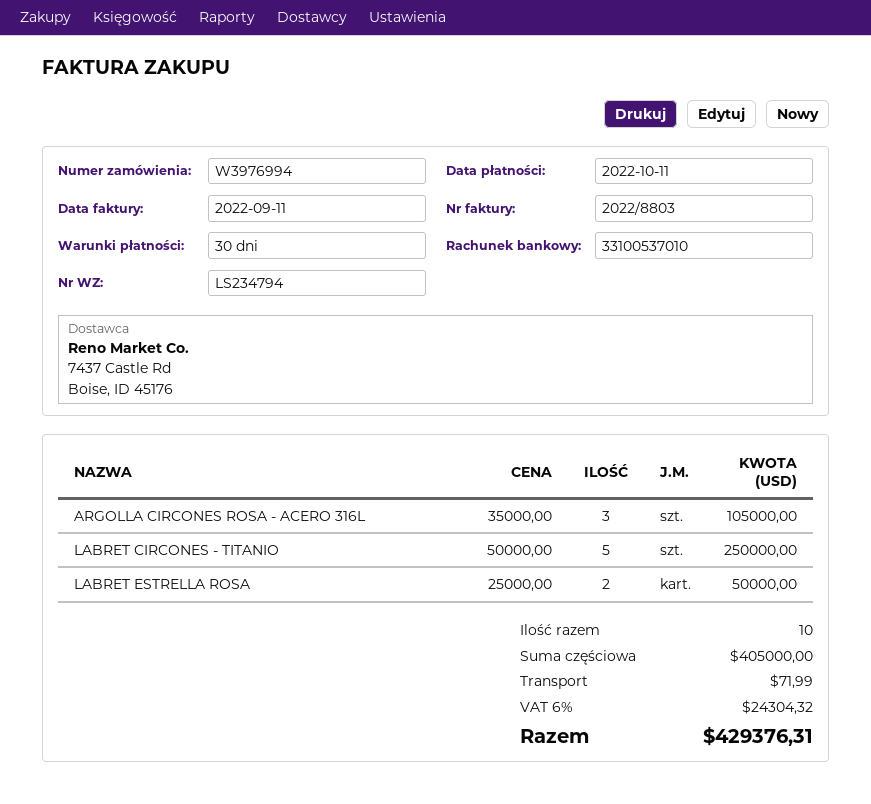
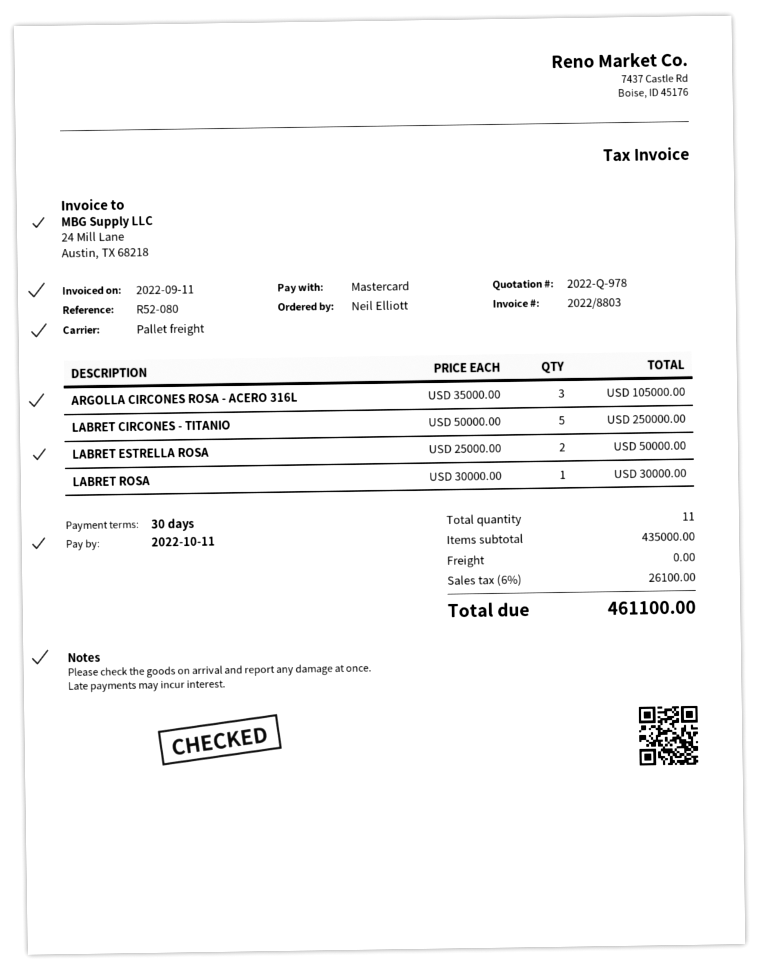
LABRET ROSA: none -> 1 x 30000.00 = 30000.00
total quantity: 10 -> 11
subtotal: 405000.00 -> 435000.00
shipping: 71.99 -> 0.00
tax: 6% = 24304.32 -> 6% = 26100.00
total: 429376.31 -> 461100.00

